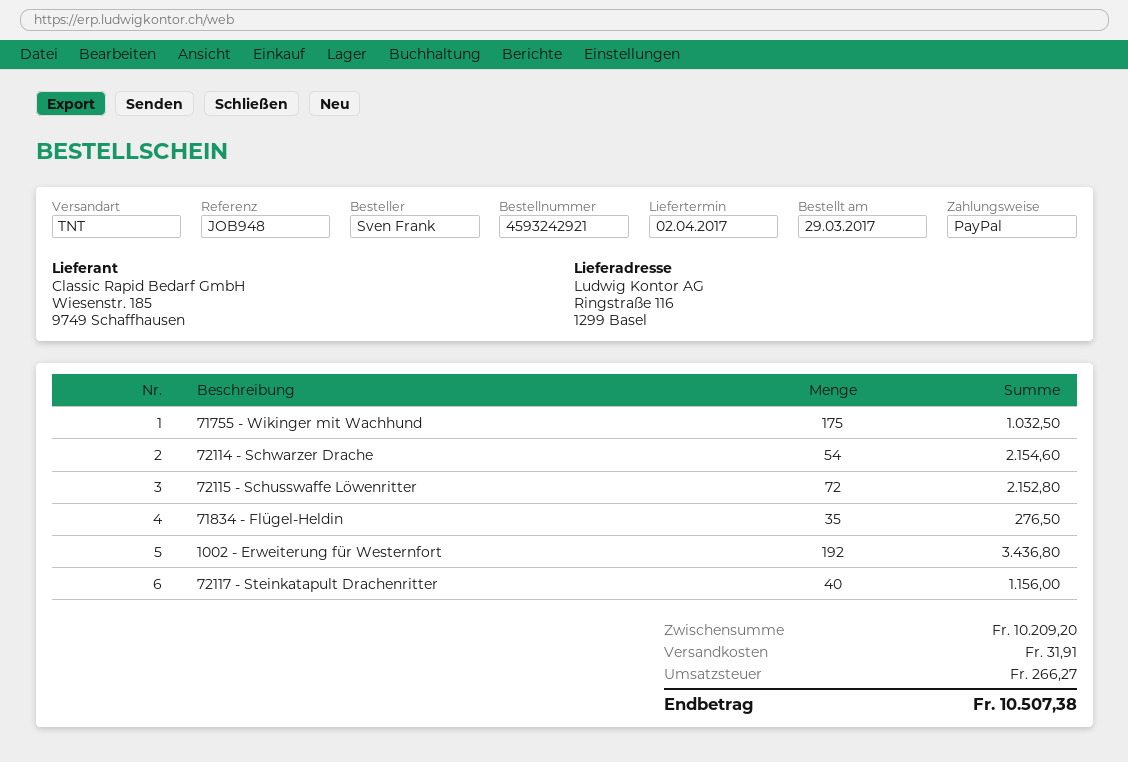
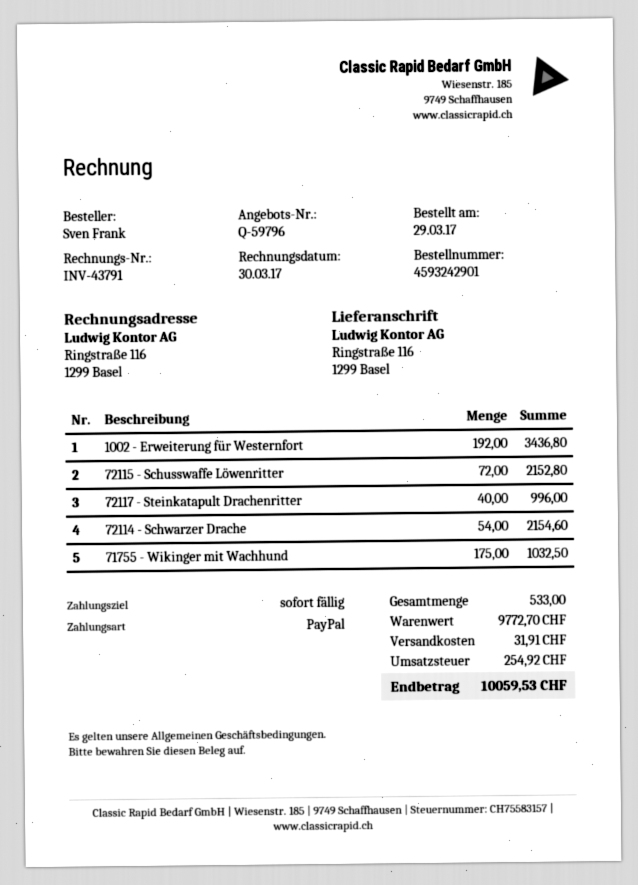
order number: 4593242921 -> 4593242901
71834 - Flügel-Heldin: 35 for 276.50 -> none
72117 - Steinkatapult Drachenritter: 40 for 1156.00 -> 40 for 996.00
subtotal: 10209.20 -> 9772.70
tax: 266.27 -> 254.92
total: 10507.38 -> 10059.53

